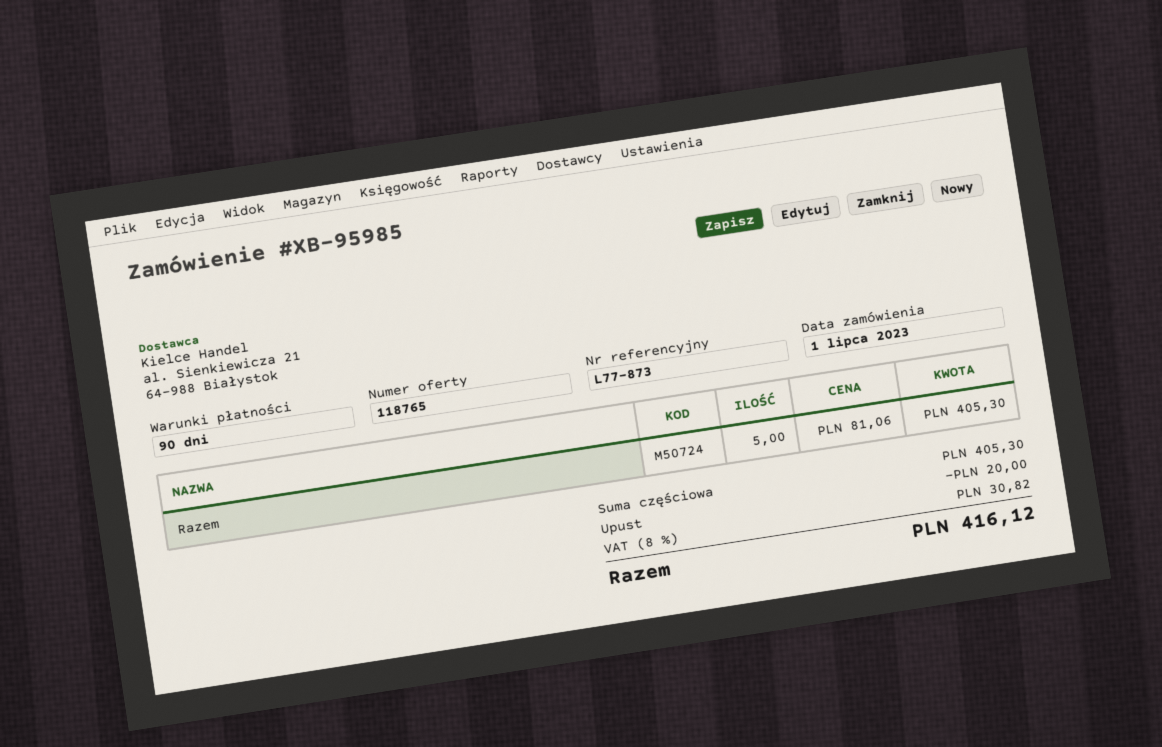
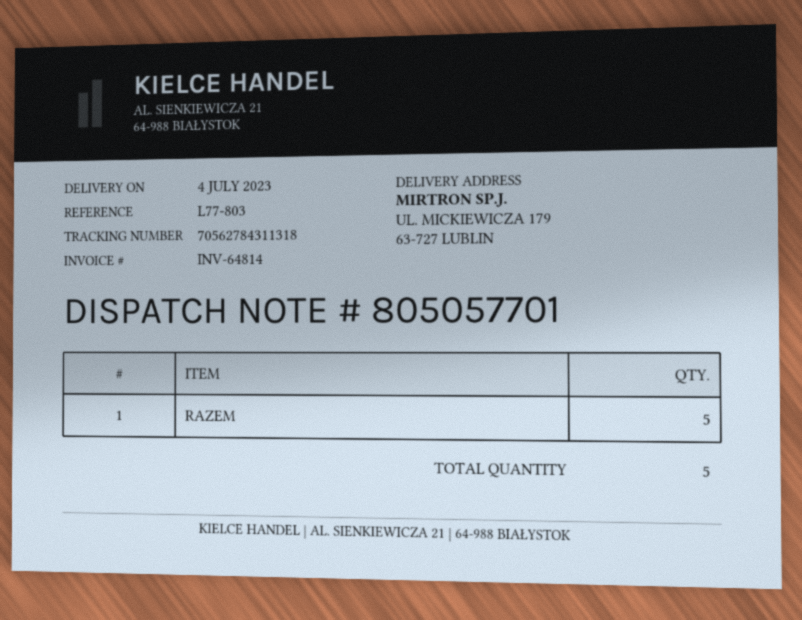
reference: L77-873 -> L77-803

